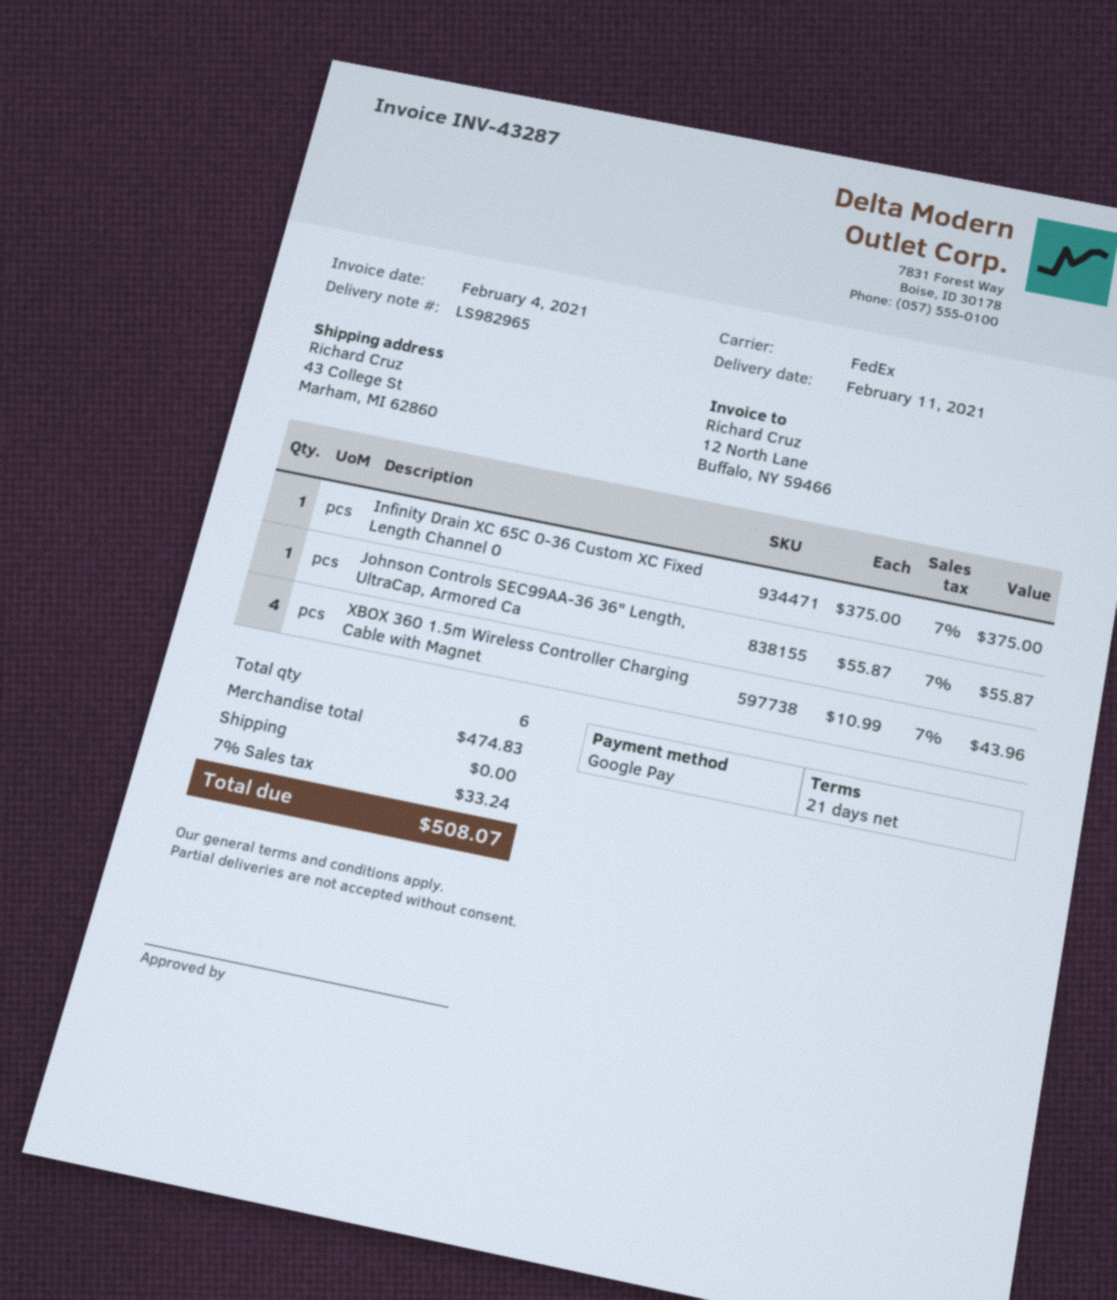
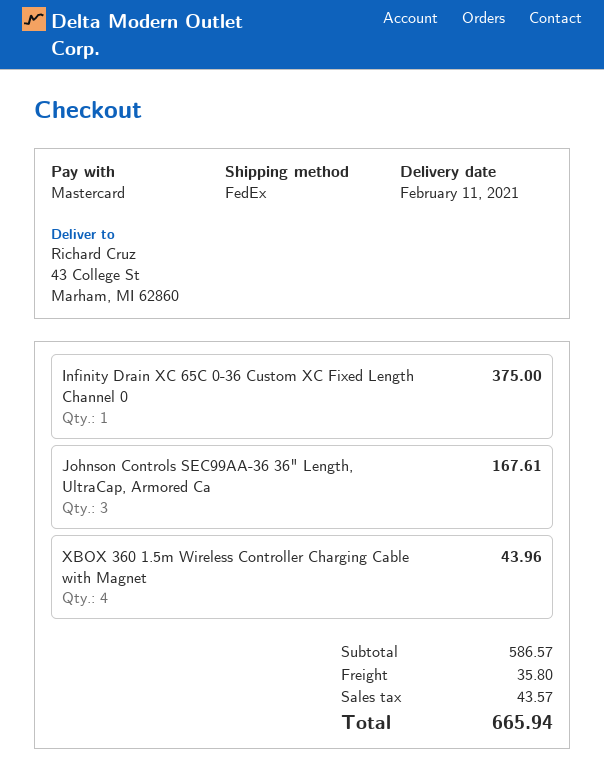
payment method: Google Pay -> Mastercard
Johnson Controls SEC99AA-36 36" Length, UltraCap, Armored Ca: 1 for 55.87 -> 3 for 167.61
subtotal: 474.83 -> 586.57
shipping: 0.00 -> 35.80
tax: 33.24 -> 43.57
total: 508.07 -> 665.94

